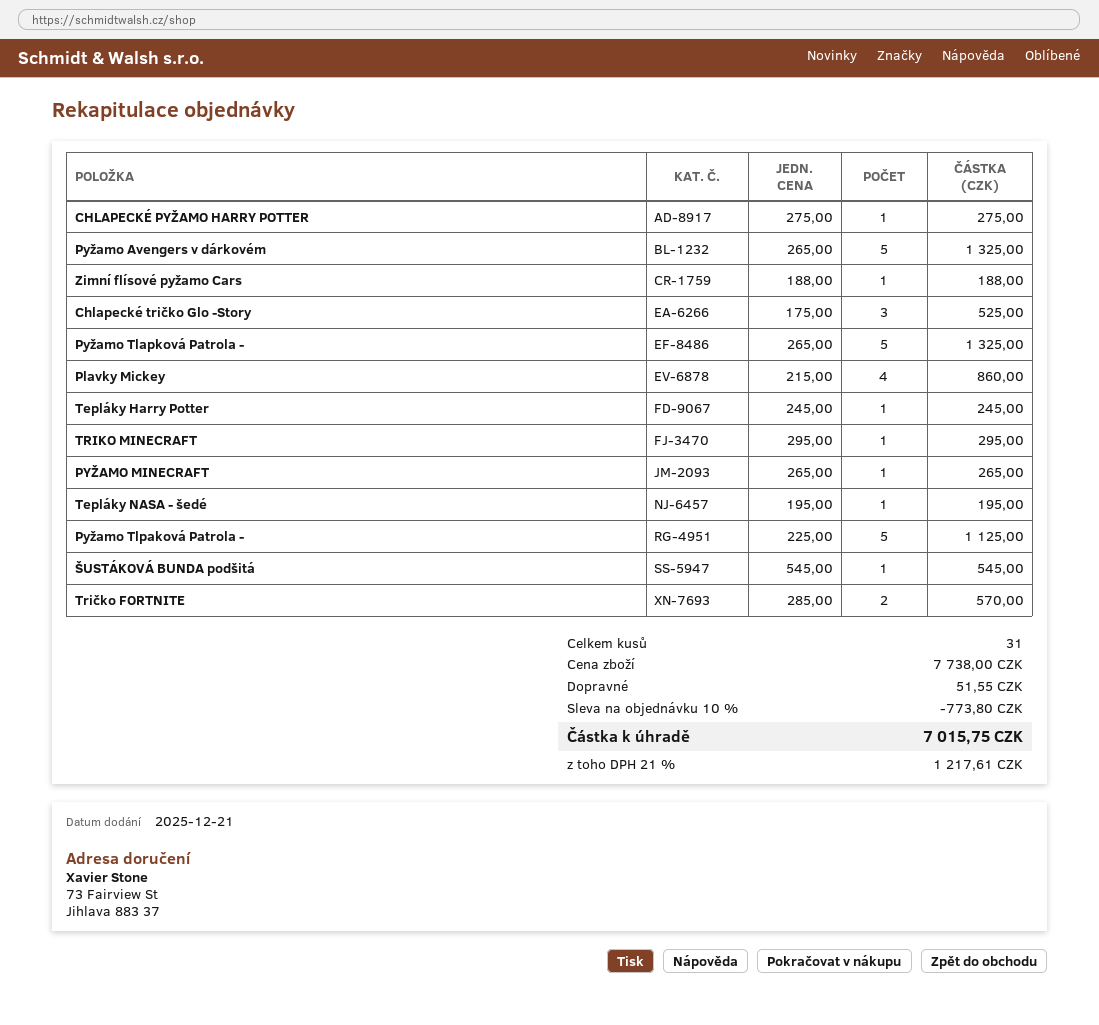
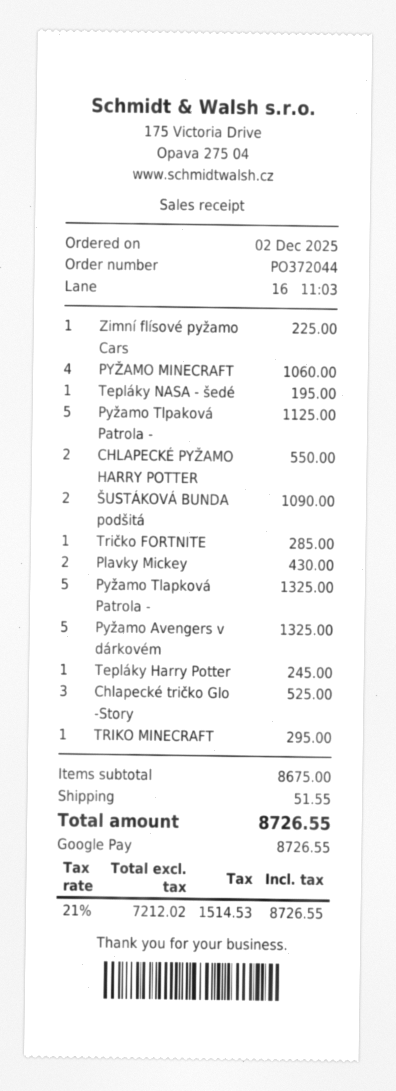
CHLAPECKÉ PYŽAMO HARRY POTTER: 1 for 275.00 -> 2 for 550.00
Zimní flísové pyžamo Cars: 1 for 188.00 -> 1 for 225.00
Plavky Mickey: 4 for 860.00 -> 2 for 430.00
PYŽAMO MINECRAFT: 1 for 265.00 -> 4 for 1060.00
ŠUSTÁKOVÁ BUNDA podšitá: 1 for 545.00 -> 2 for 1090.00
Tričko FORTNITE: 2 for 570.00 -> 1 for 285.00
subtotal: 7738.00 -> 8675.00
discount: 10% = 773.80 -> none
tax: 21% = 1217.61 -> 21% = 1514.53
total: 7015.75 -> 8726.55

